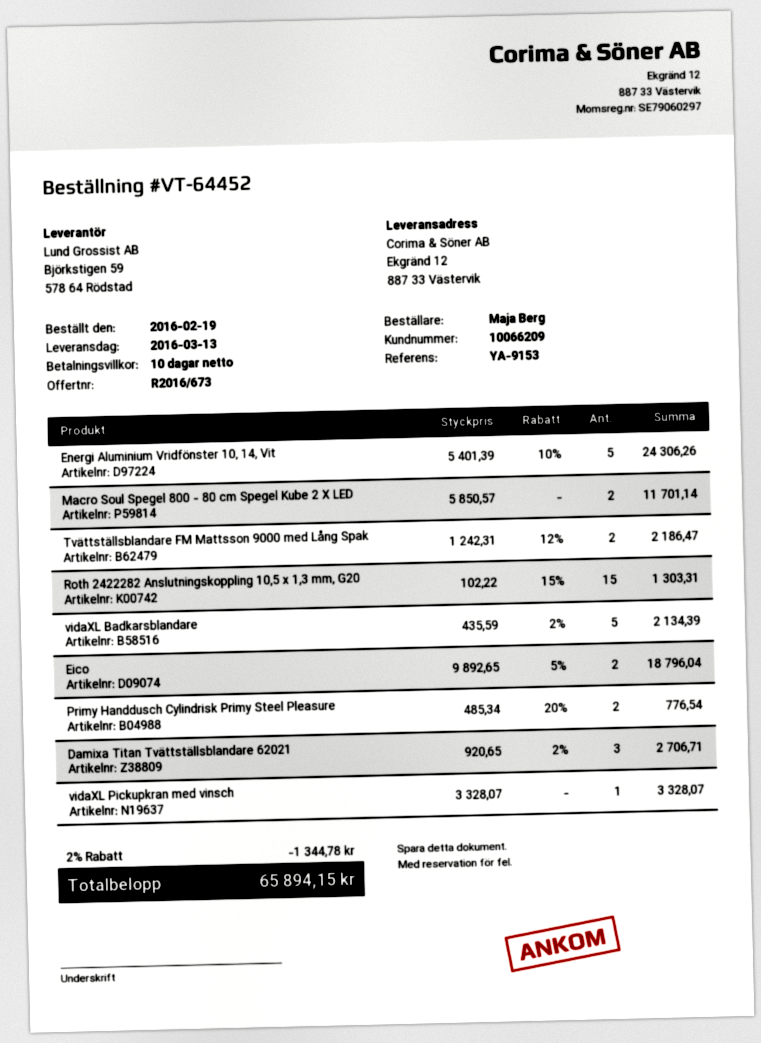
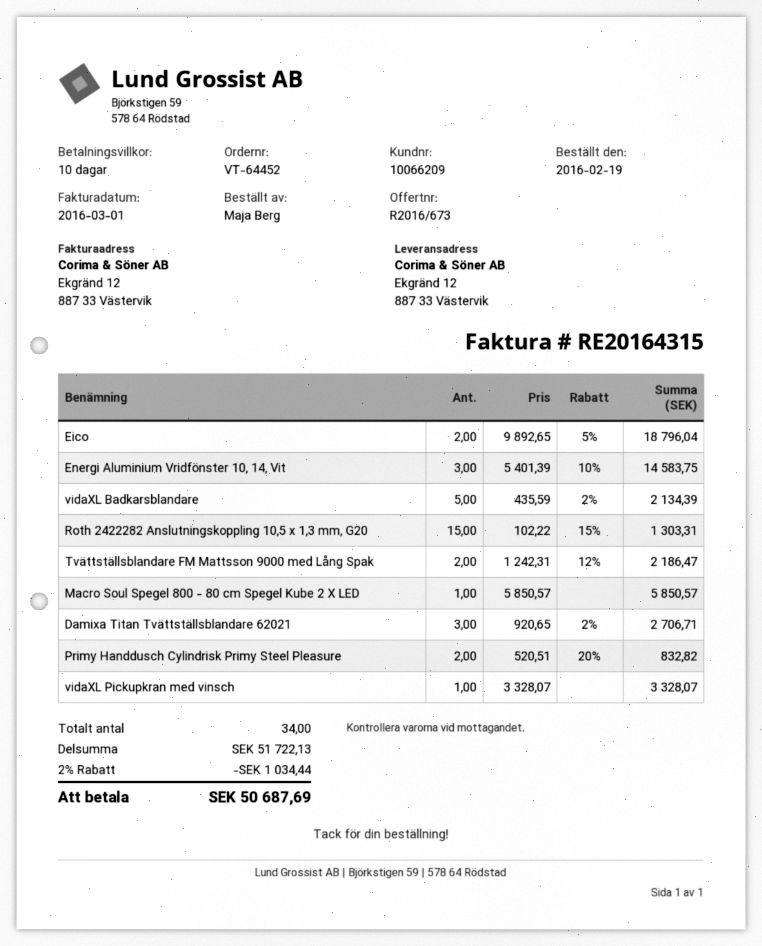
Energi Aluminium Vridfönster 10, 14, Vit: 5 x 5401.39 - 10% = 24306.26 -> 3 x 5401.39 - 10% = 14583.75
Macro Soul Spegel 800 - 80 cm Spegel Kube 2 X LED: 2 x 5850.57 = 11701.14 -> 1 x 5850.57 = 5850.57
Primy Handdusch Cylindrisk Primy Steel Pleasure: 2 x 485.34 - 20% = 776.54 -> 2 x 520.51 - 20% = 832.82
discount: 2% = 1344.78 -> 2% = 1034.44
total: 65894.15 -> 50687.69

